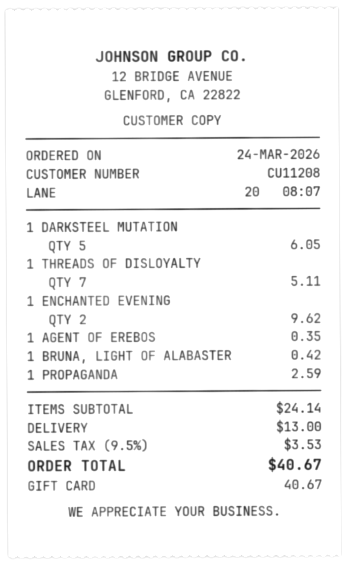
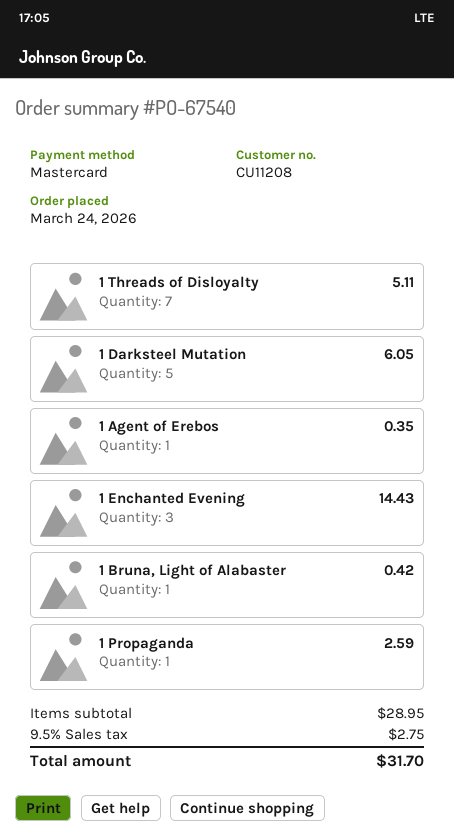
payment method: gift card -> Mastercard
1 ENCHANTED EVENING: 2 for 9.62 -> 3 for 14.43
subtotal: 24.14 -> 28.95
shipping: 13.00 -> none
tax: 9.5% = 3.53 -> 9.5% = 2.75
total: 40.67 -> 31.70

